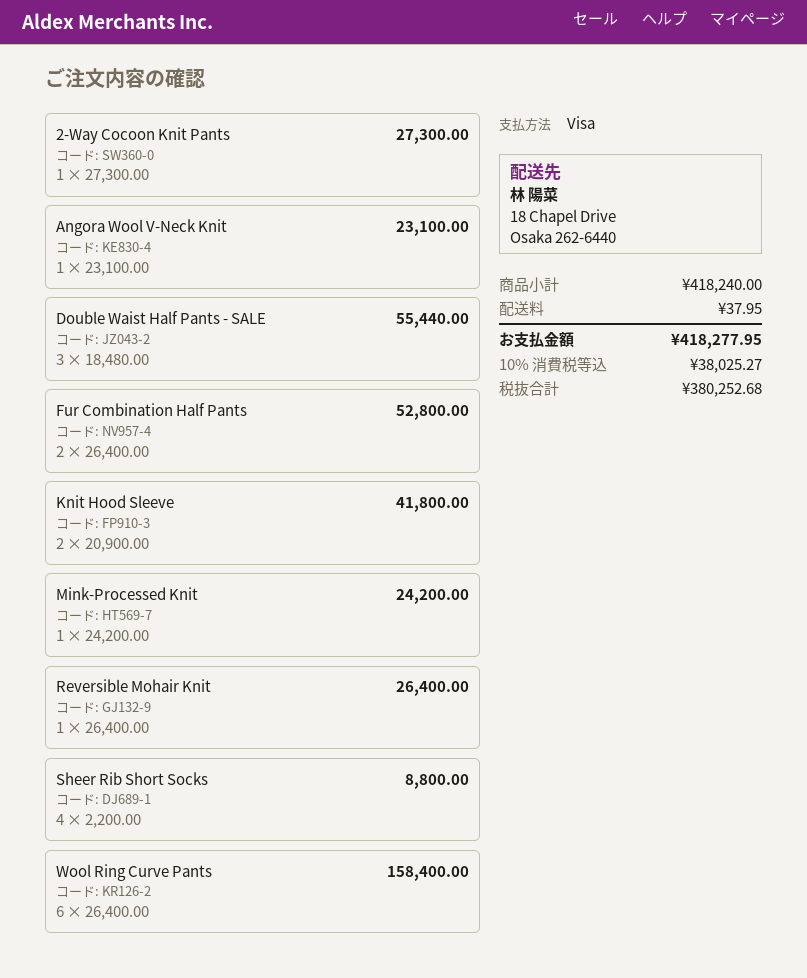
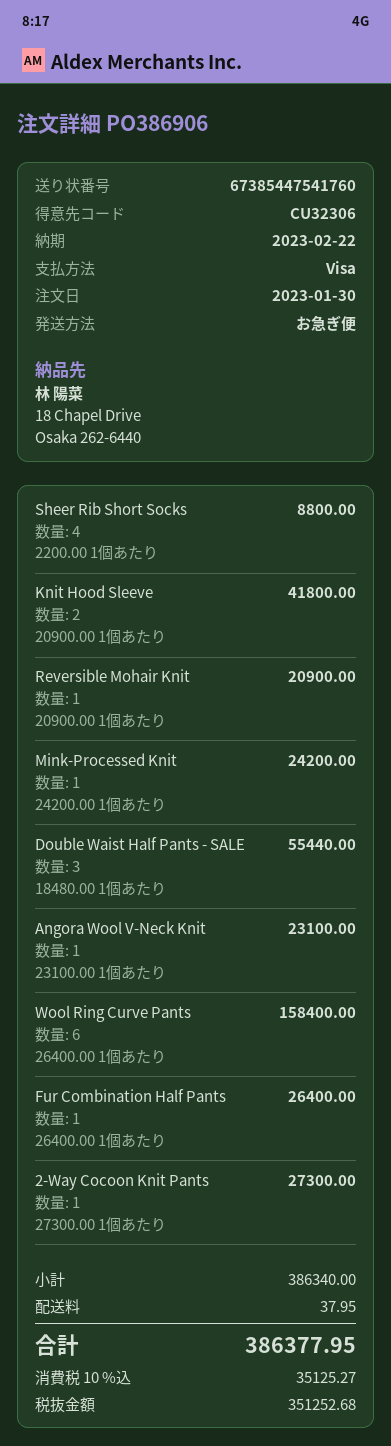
Fur Combination Half Pants: 2 x 26400.00 = 52800.00 -> 1 x 26400.00 = 26400.00
Reversible Mohair Knit: 1 x 26400.00 = 26400.00 -> 1 x 20900.00 = 20900.00
subtotal: 418240.00 -> 386340.00
net: 380252.68 -> 351252.68
tax: 10% = 38025.27 -> 10% = 35125.27
total: 418277.95 -> 386377.95

